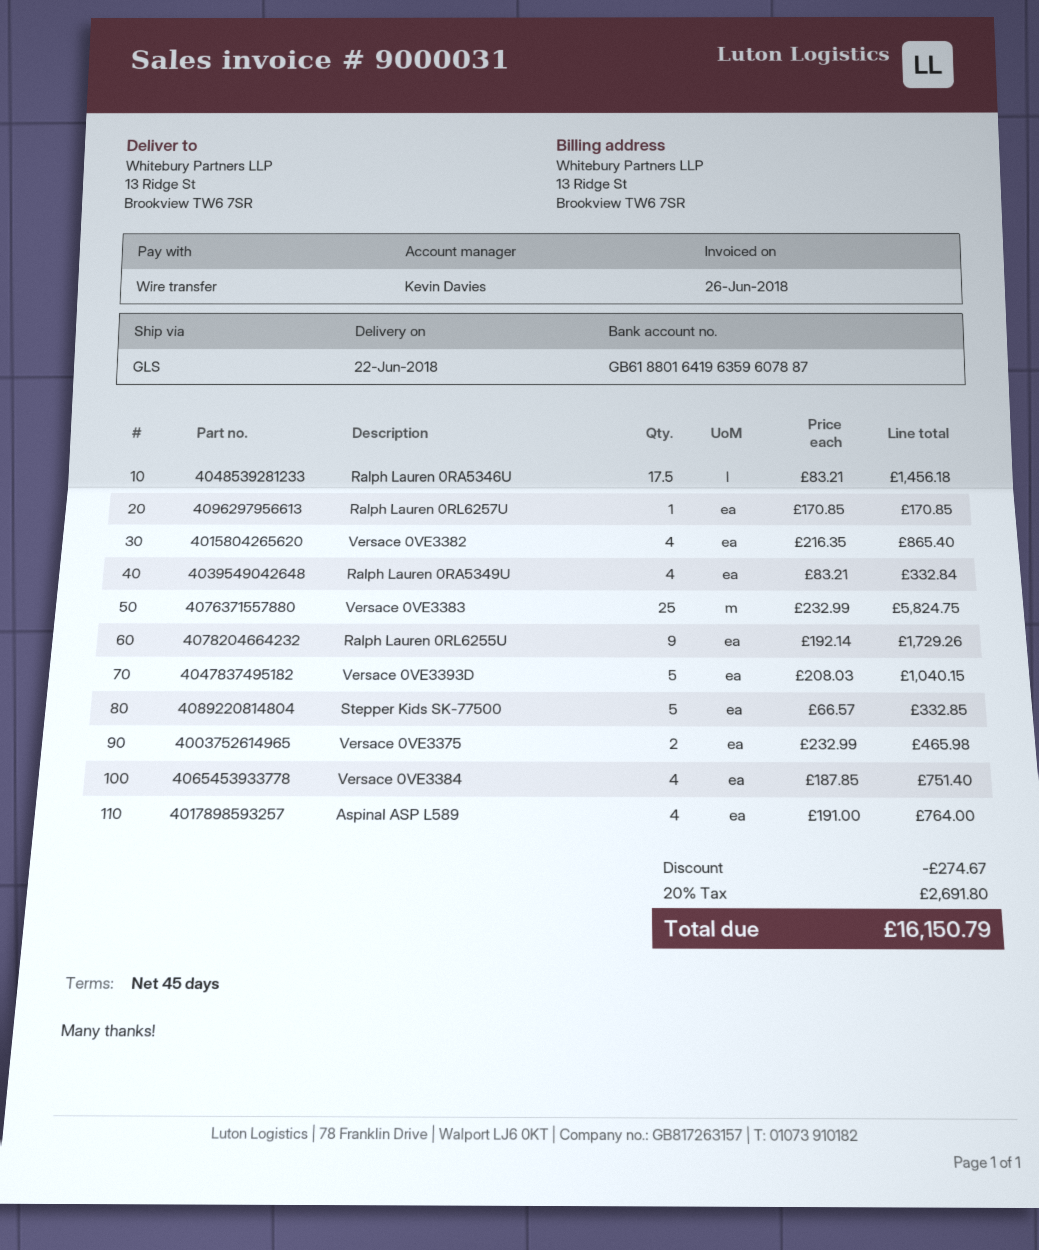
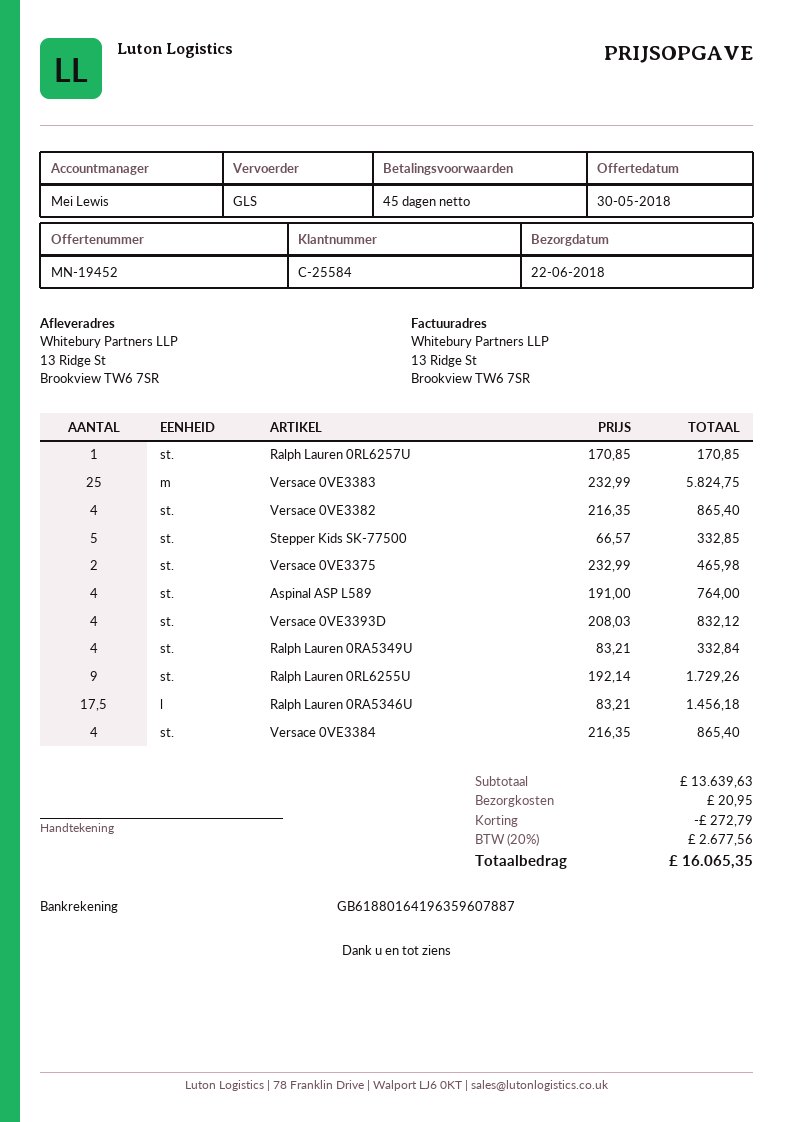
sales rep: Kevin Davies -> Mei Lewis
Versace 0VE3393D: 5 x 208.03 = 1040.15 -> 4 x 208.03 = 832.12
Versace 0VE3384: 4 x 187.85 = 751.40 -> 4 x 216.35 = 865.40
discount: 274.67 -> 272.79
shipping: none -> 20.95
tax: 20% = 2691.80 -> 20% = 2677.56
total: 16150.79 -> 16065.35

